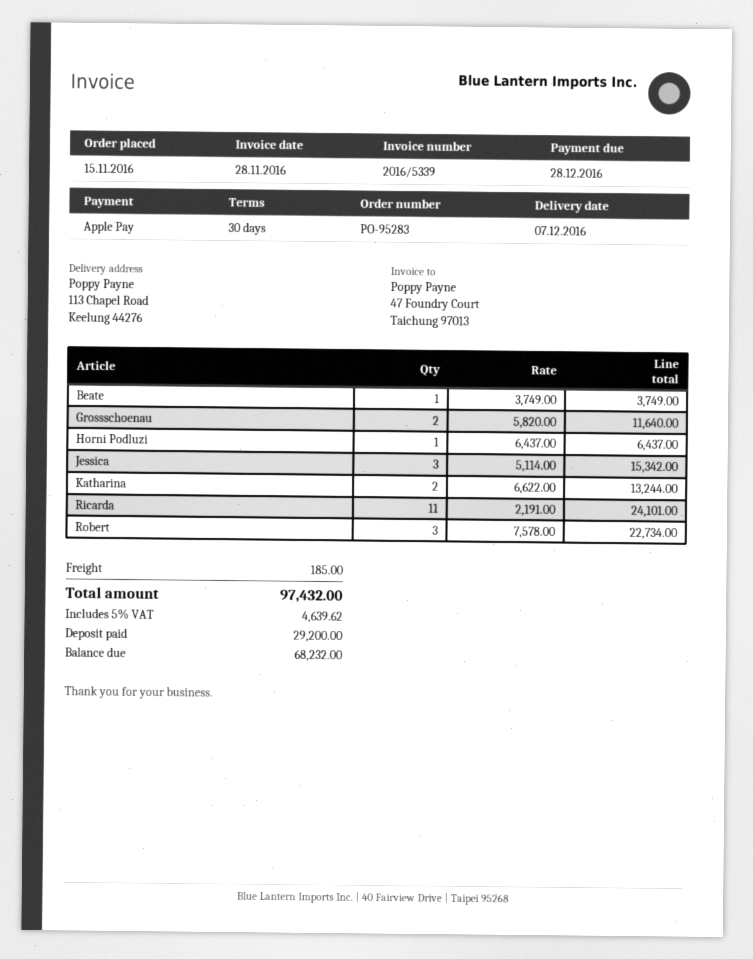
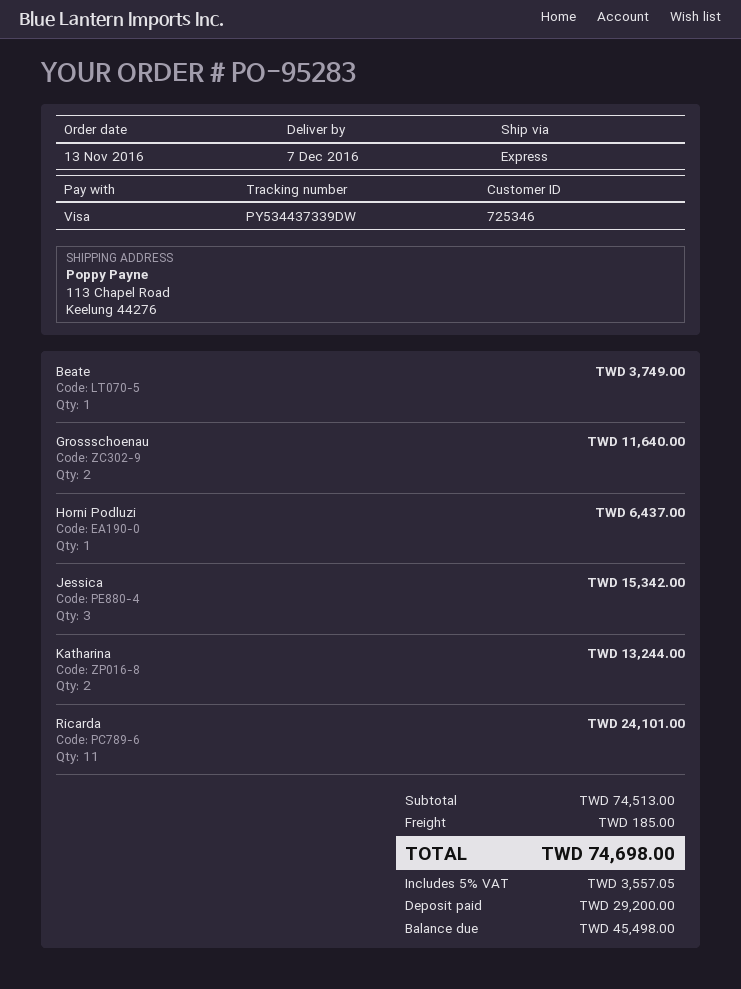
order date: 2016-11-15 -> 2016-11-13
payment method: Apple Pay -> Visa
Robert: 3 for 22734.00 -> none
tax: 5% = 4639.62 -> 5% = 3557.05
total: 97432.00 -> 74698.00
balance: 68232.00 -> 45498.00

